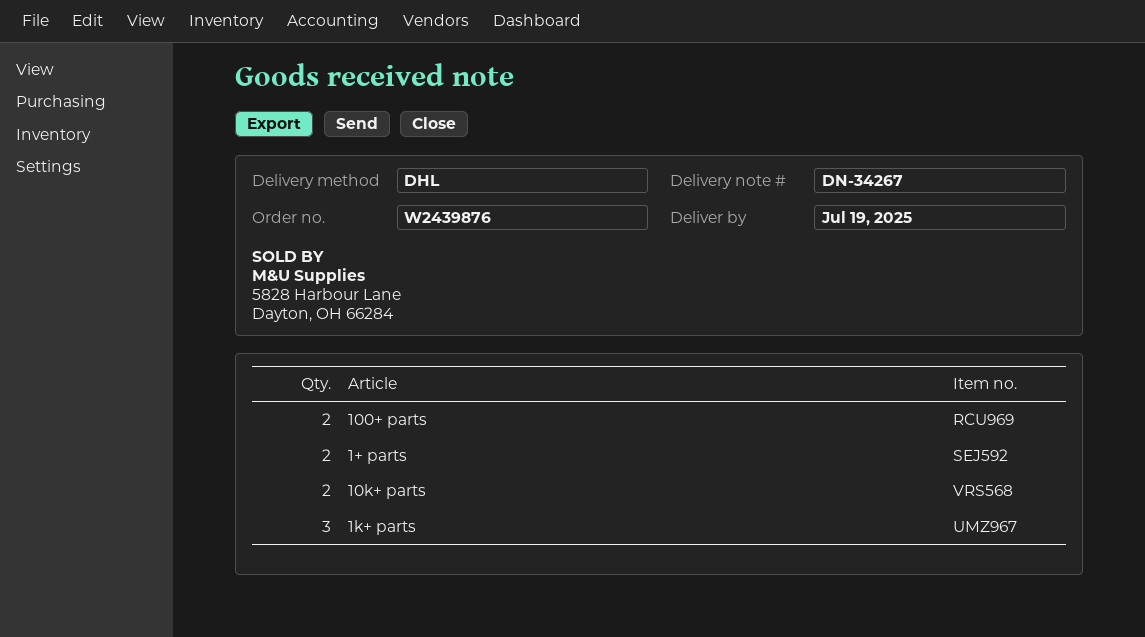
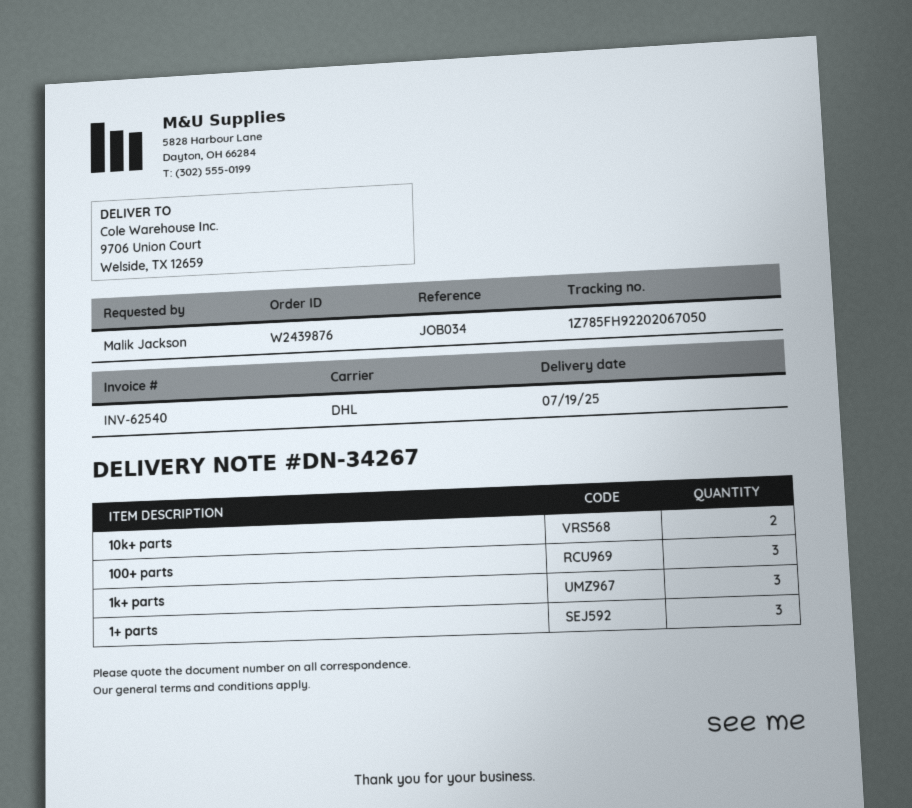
100+ parts: 2 -> 3
1+ parts: 2 -> 3

